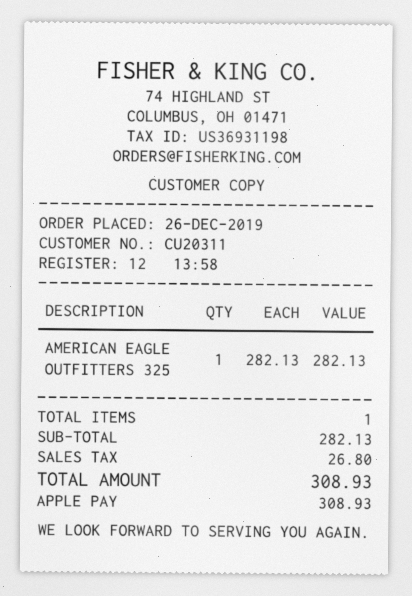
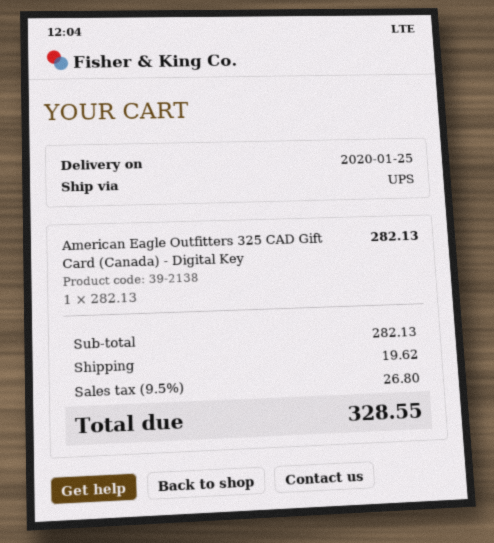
shipping: none -> 19.62
total: 308.93 -> 328.55

